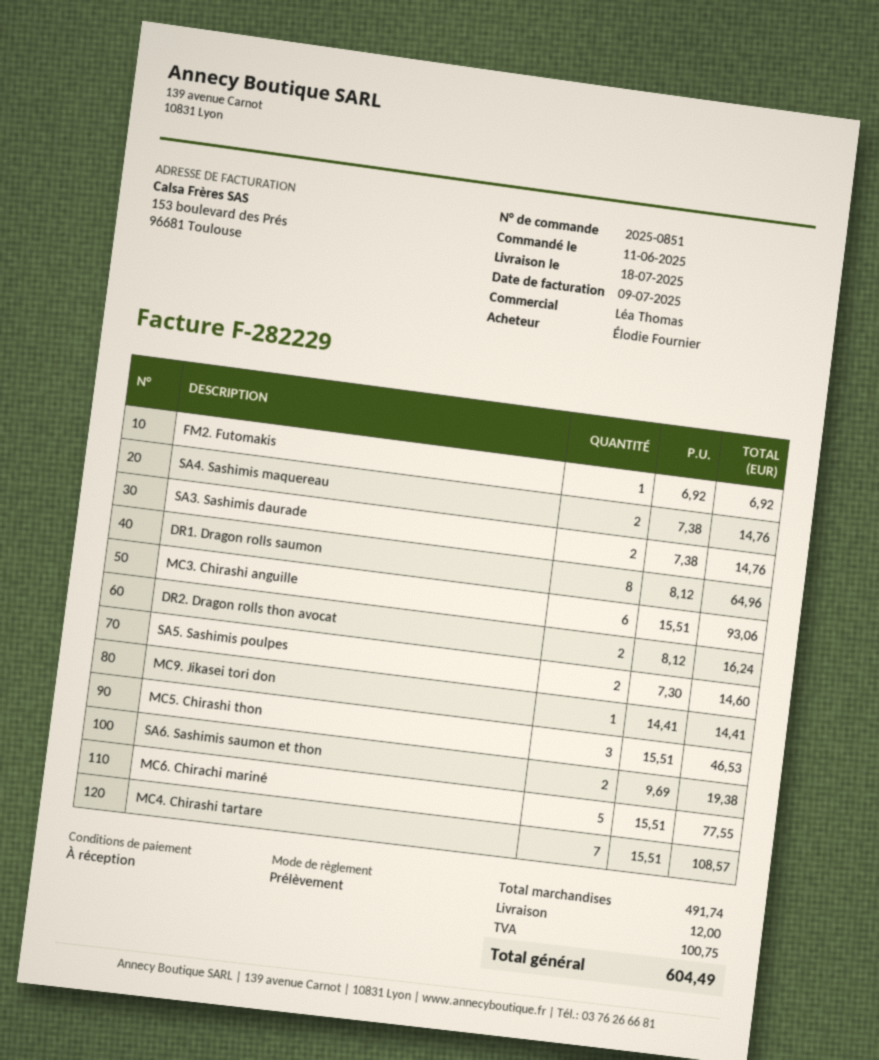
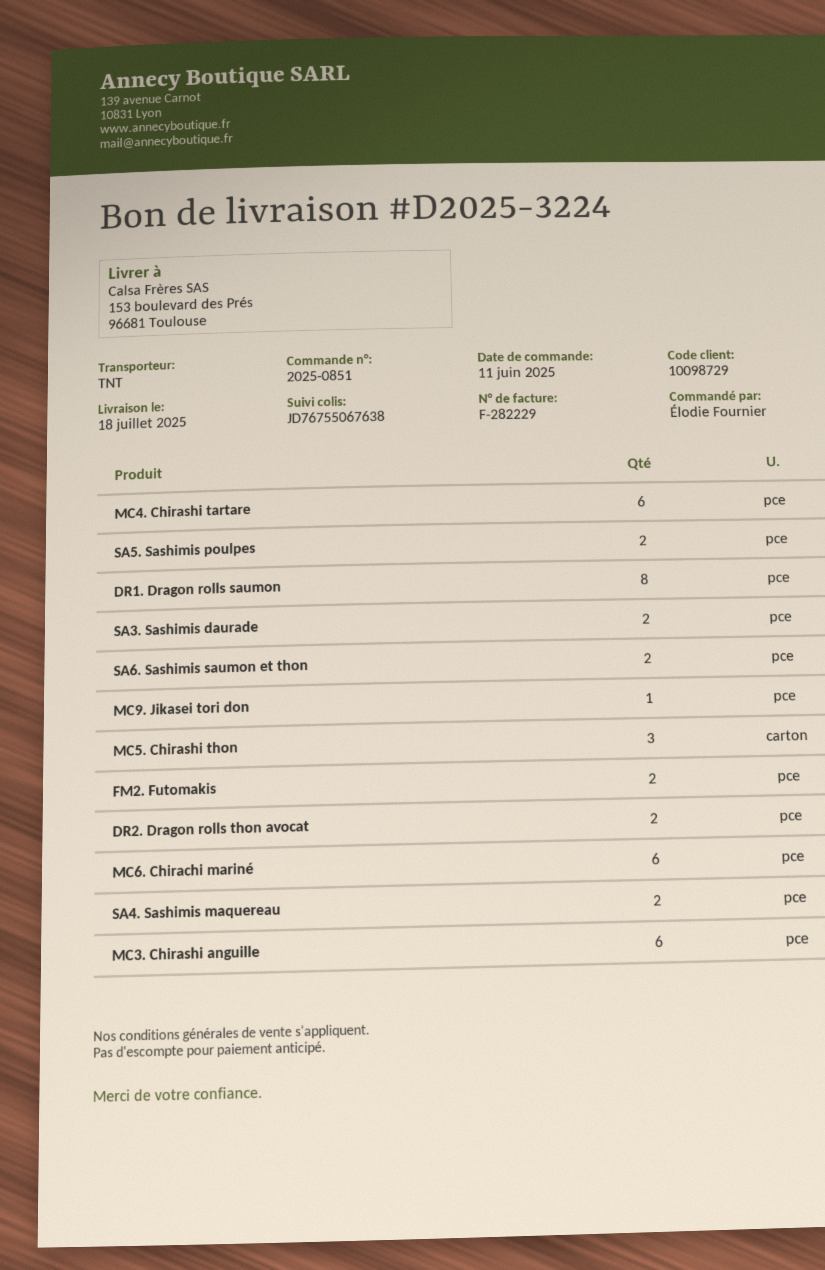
FM2. Futomakis: 1 -> 2
MC6. Chirachi mariné: 5 -> 6
MC4. Chirashi tartare: 7 -> 6

